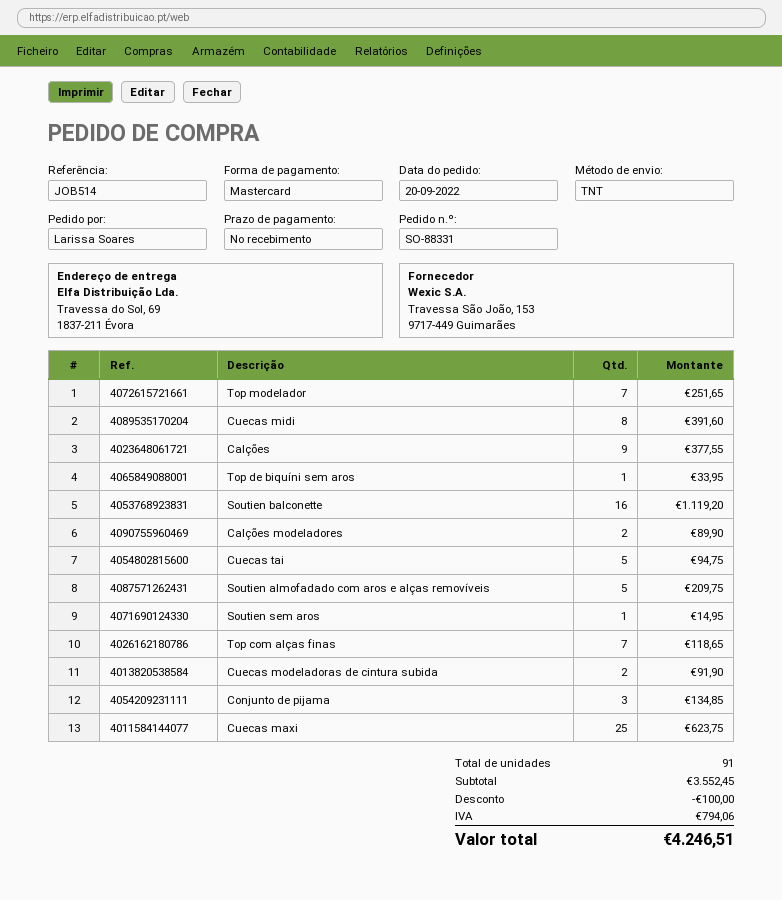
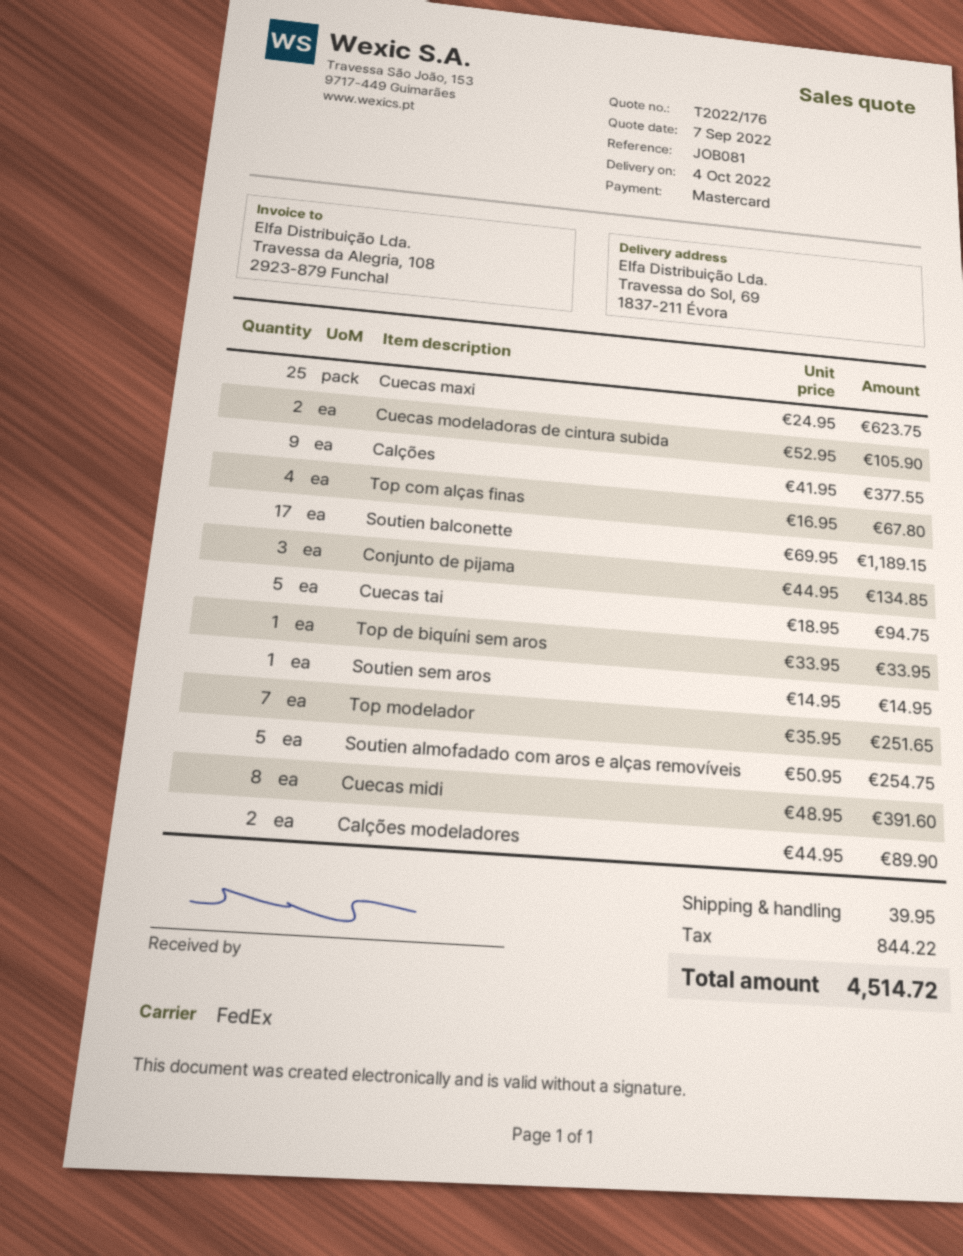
reference: JOB514 -> JOB081
shipping method: TNT -> FedEx
Soutien balconette: 16 for 1119.20 -> 17 for 1189.15
Soutien almofadado com aros e alças removíveis: 5 for 209.75 -> 5 for 254.75
Top com alças finas: 7 for 118.65 -> 4 for 67.80
Cuecas modeladoras de cintura subida: 2 for 91.90 -> 2 for 105.90
discount: 100.00 -> none
shipping: none -> 39.95
tax: 794.06 -> 844.22
total: 4246.51 -> 4514.72

